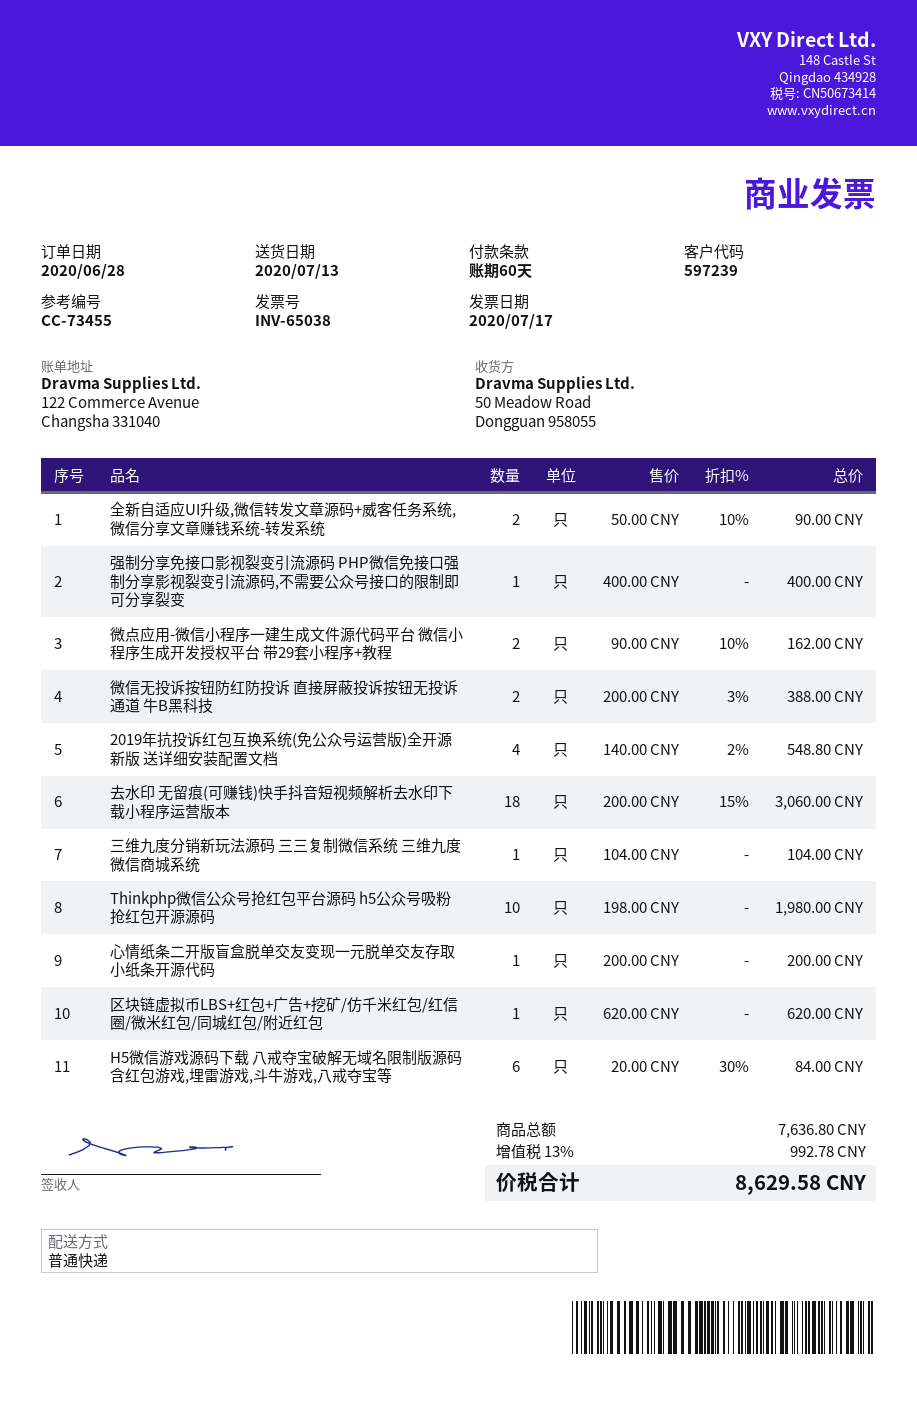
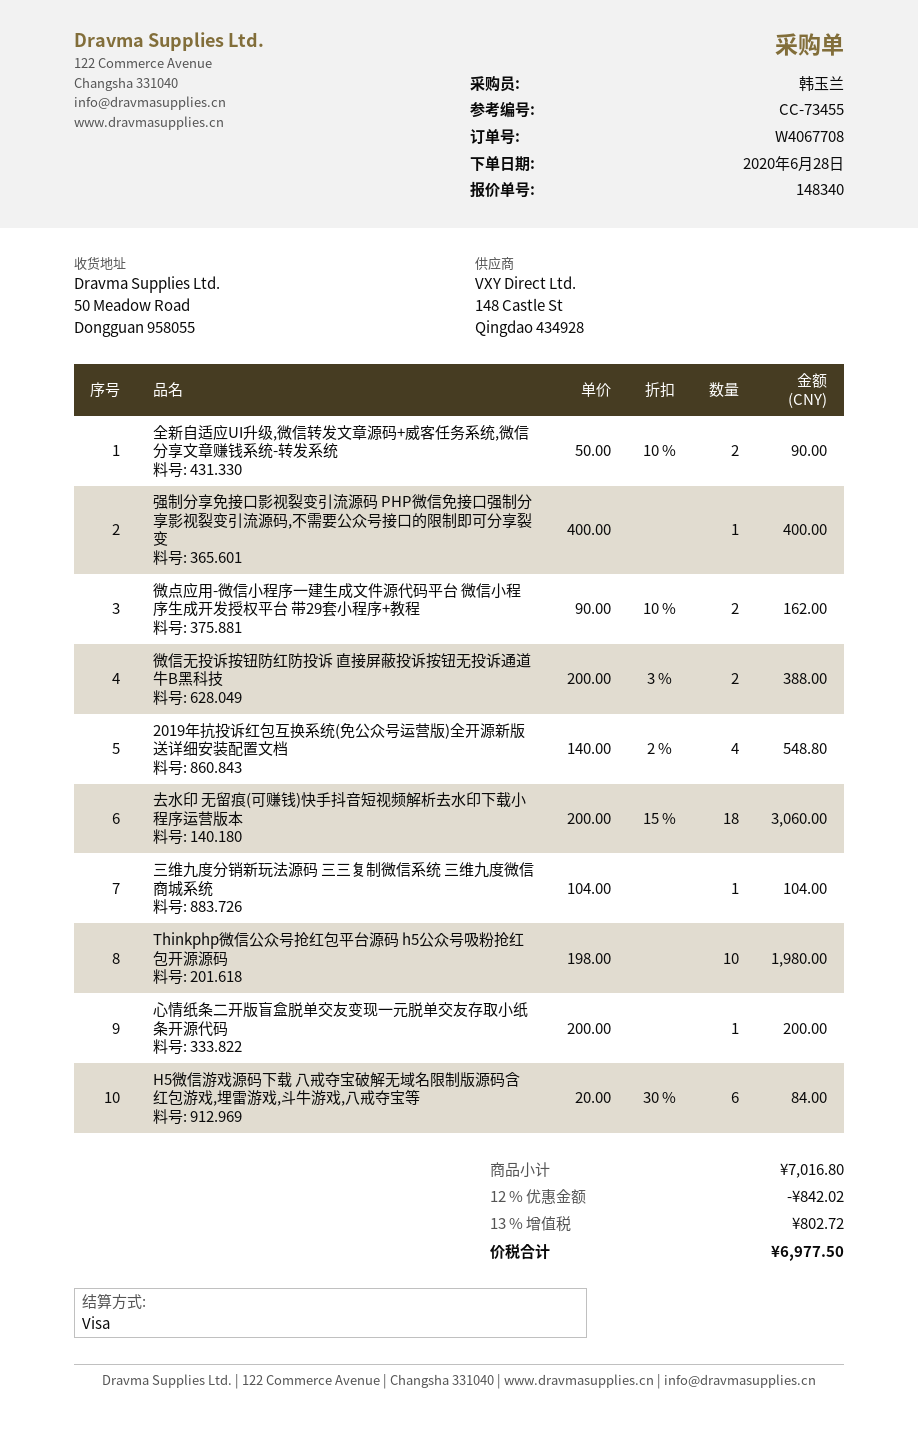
区块链虚拟币LBS+红包+广告+挖矿/仿千米红包/红信圈/微米红包/同城红包/附近红包: 1 x 620.00 = 620.00 -> none
subtotal: 7636.80 -> 7016.80
discount: none -> 12% = 842.02
tax: 13% = 992.78 -> 13% = 802.72
total: 8629.58 -> 6977.50

